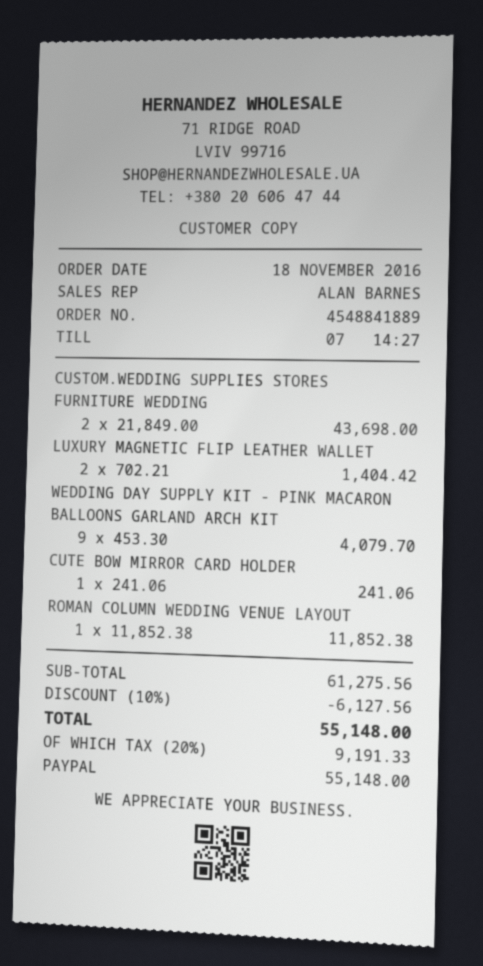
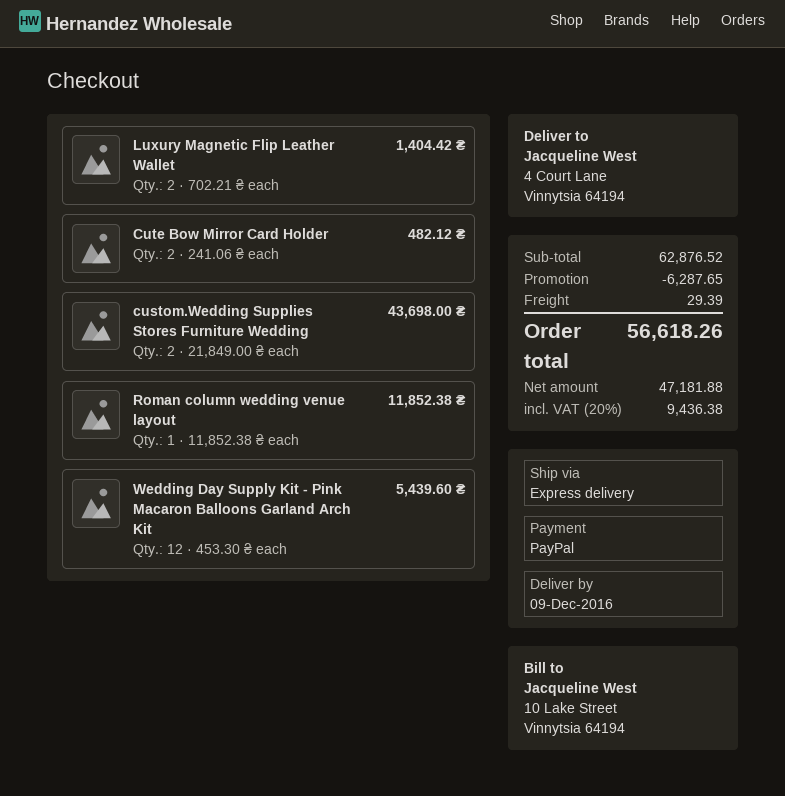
WEDDING DAY SUPPLY KIT - PINK MACARON BALLOONS GARLAND ARCH KIT: 9 x 453.30 = 4079.70 -> 12 x 453.30 = 5439.60
CUTE BOW MIRROR CARD HOLDER: 1 x 241.06 = 241.06 -> 2 x 241.06 = 482.12
subtotal: 61275.56 -> 62876.52
discount: 6127.56 -> 6287.65
shipping: none -> 29.39
tax: 20% = 9191.33 -> 20% = 9436.38
total: 55148.00 -> 56618.26

